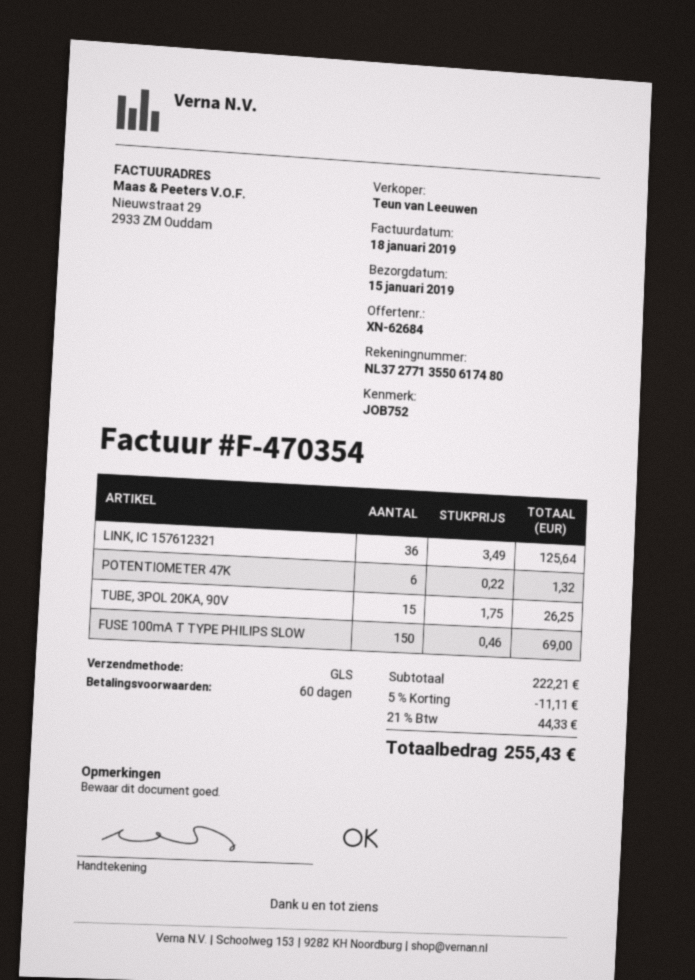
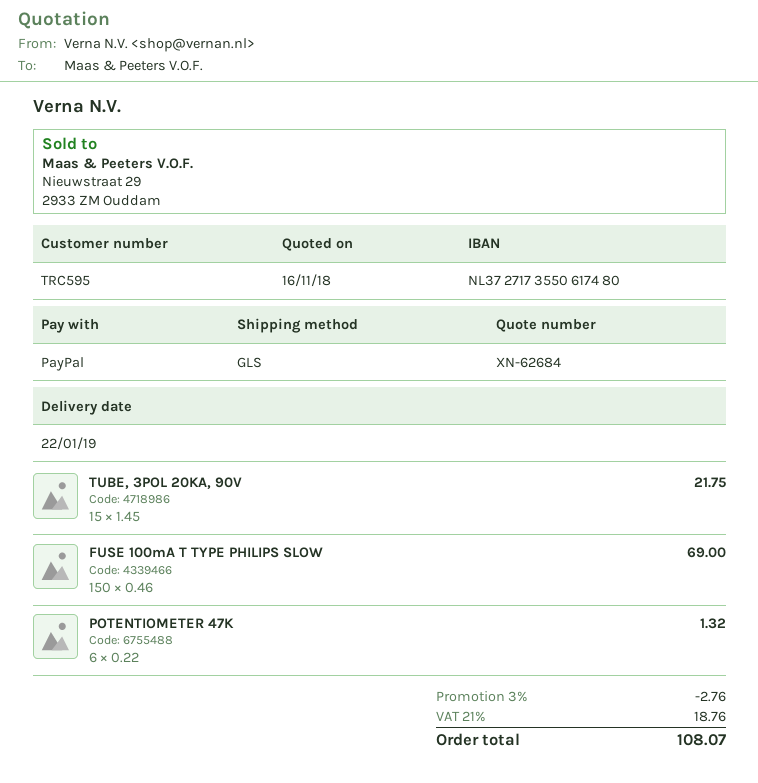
delivery date: 2019-01-15 -> 2019-01-22
bank account: NL3727713550617480 -> NL3727173550617480
LINK, IC 157612321: 36 x 3.49 = 125.64 -> none
TUBE, 3POL 20KA, 90V: 15 x 1.75 = 26.25 -> 15 x 1.45 = 21.75
discount: 5% = 11.11 -> 3% = 2.76
tax: 21% = 44.33 -> 21% = 18.76
total: 255.43 -> 108.07

